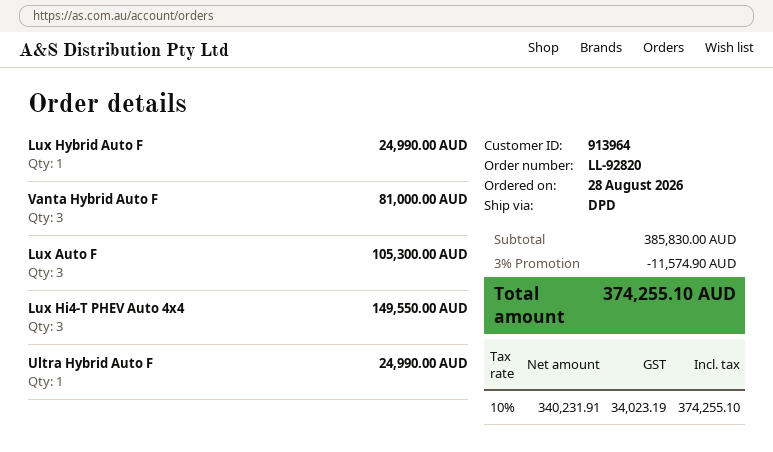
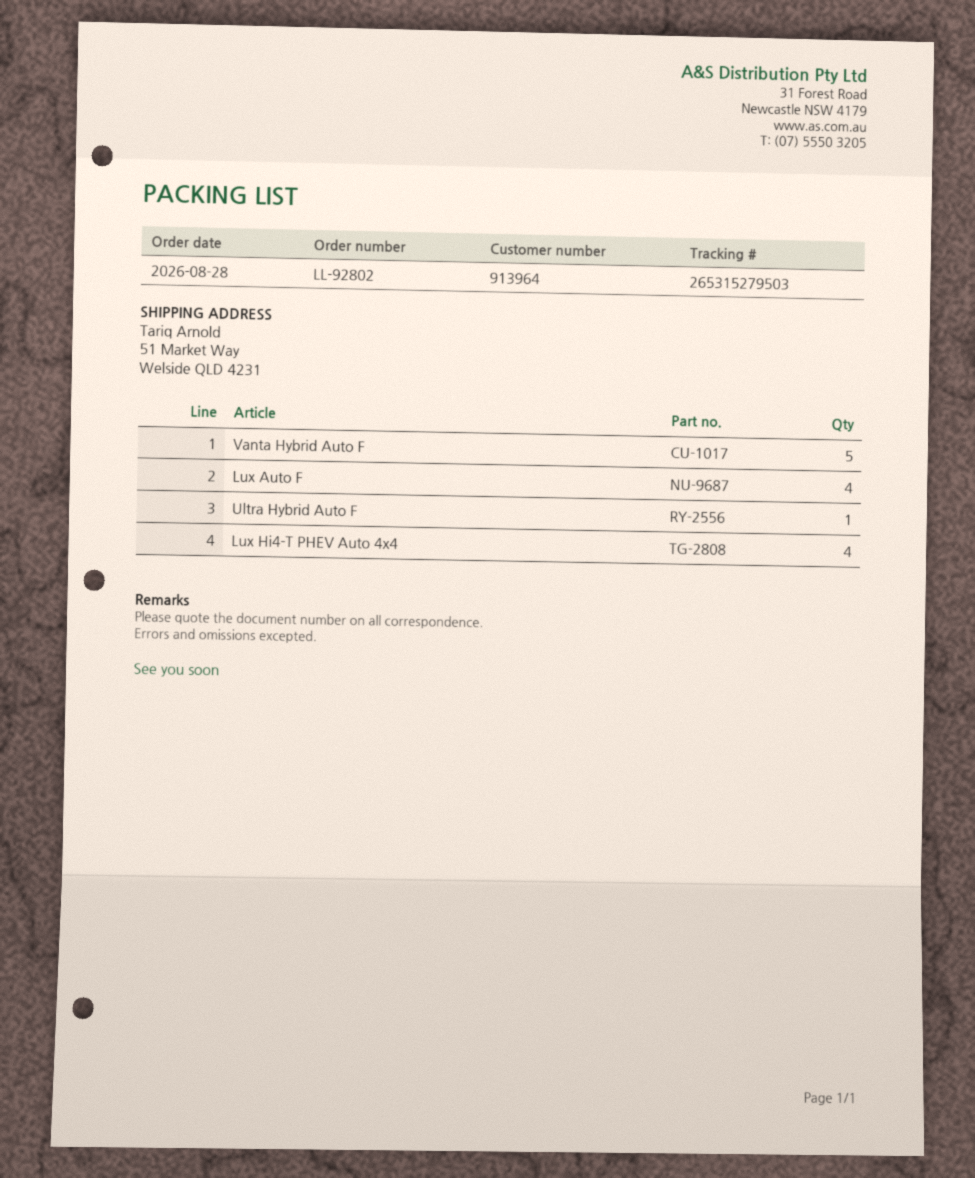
order number: LL-92820 -> LL-92802
Lux Hybrid Auto F: 1 -> none
Vanta Hybrid Auto F: 3 -> 5
Lux Auto F: 3 -> 4
Lux Hi4-T PHEV Auto 4x4: 3 -> 4

